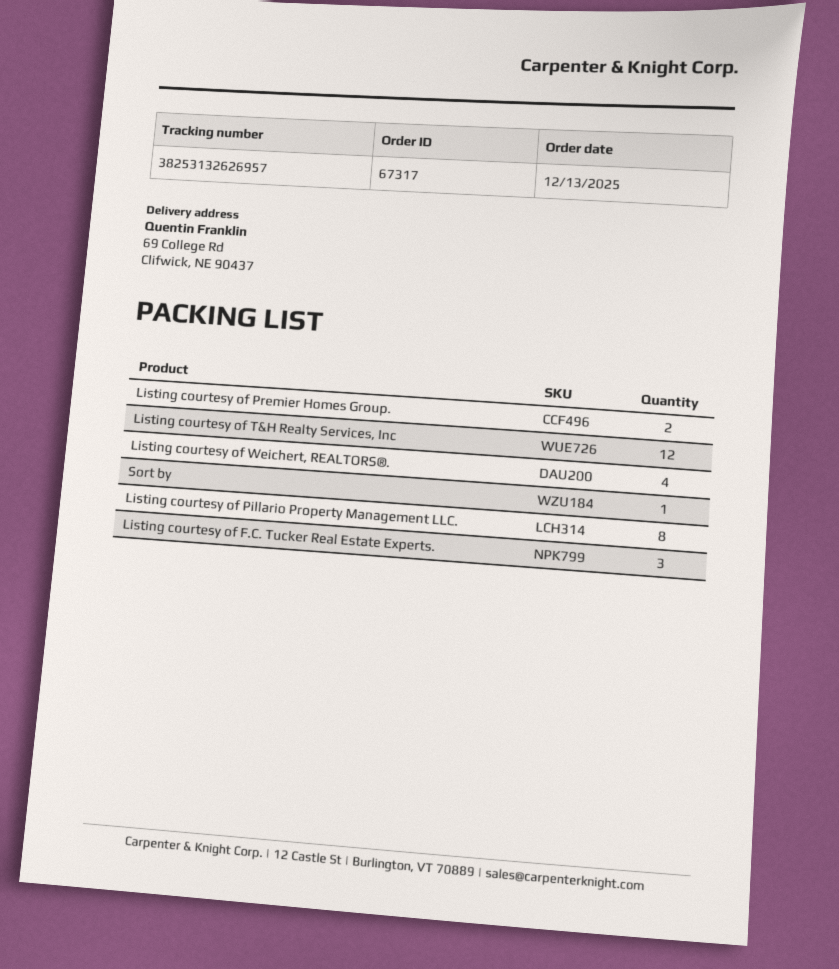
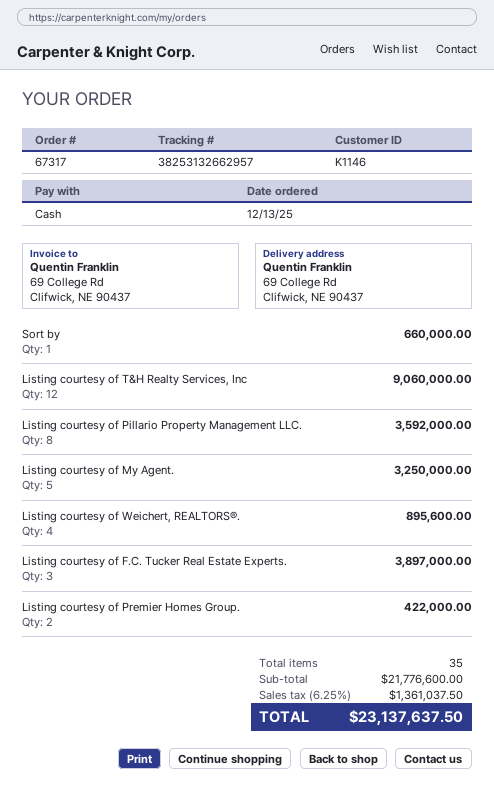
tracking number: 38253132626957 -> 38253132662957
Listing courtesy of My Agent.: none -> 5

